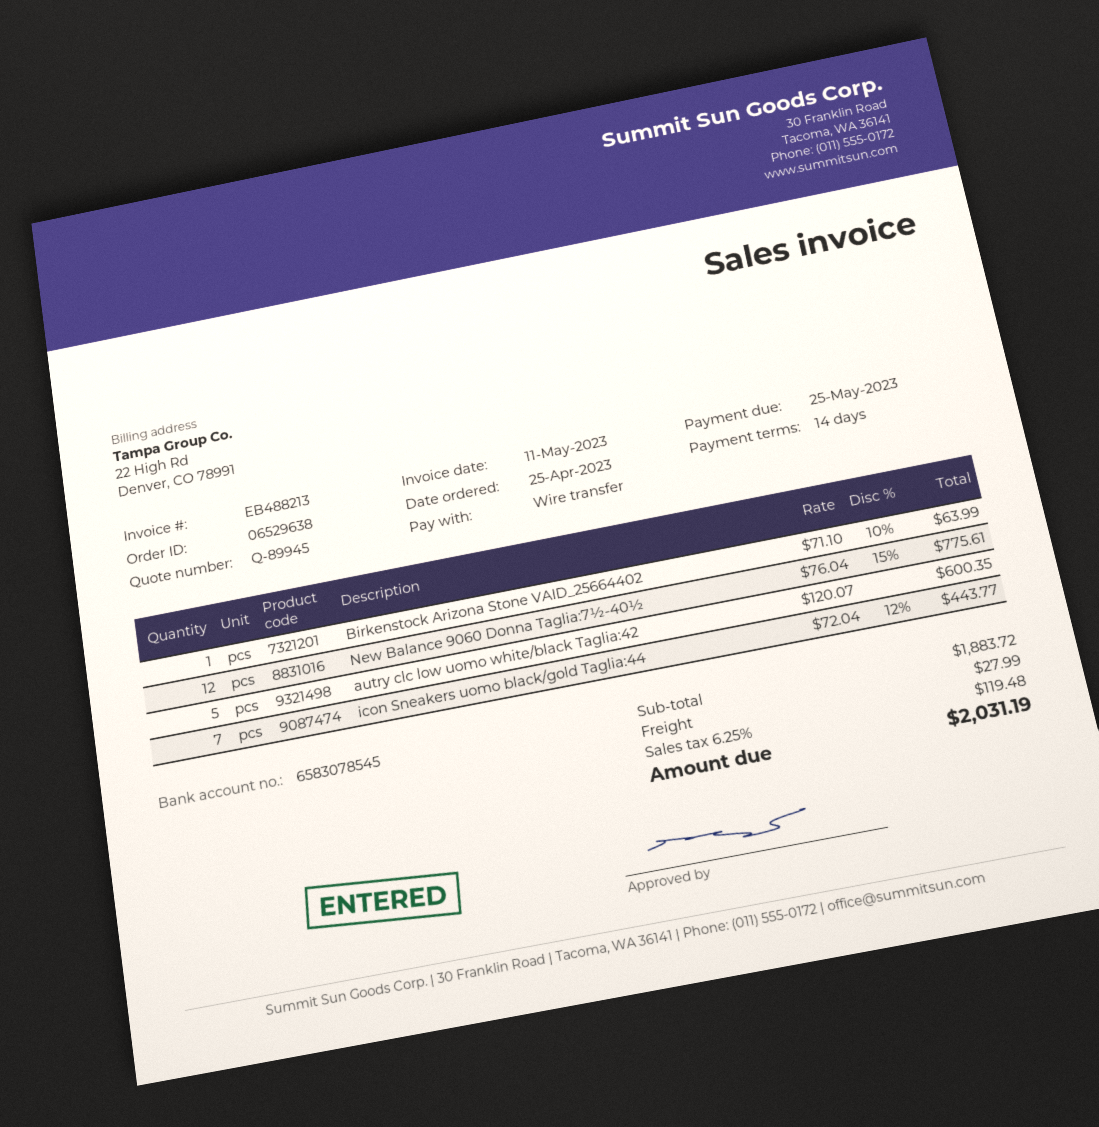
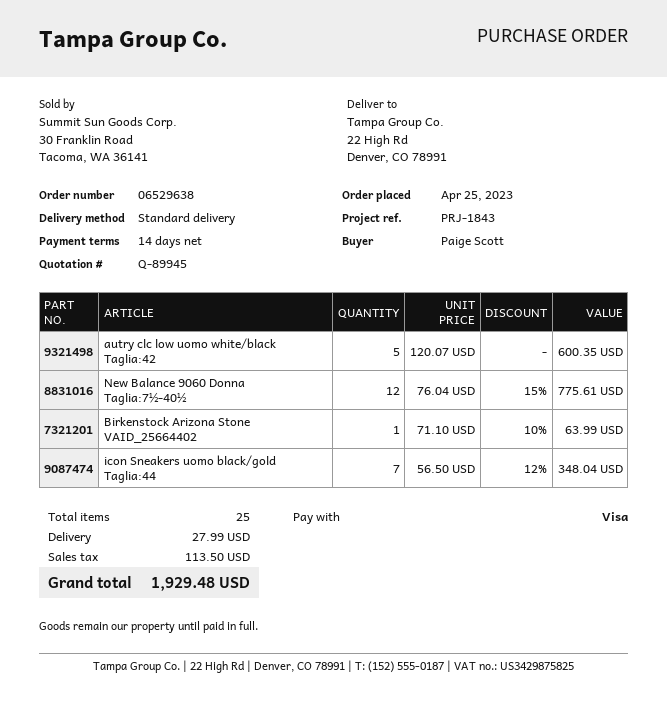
payment method: bank transfer -> Visa
icon Sneakers uomo black/gold Taglia:44: 7 x 72.04 - 12% = 443.77 -> 7 x 56.50 - 12% = 348.04
tax: 119.48 -> 113.50
total: 2031.19 -> 1929.48

